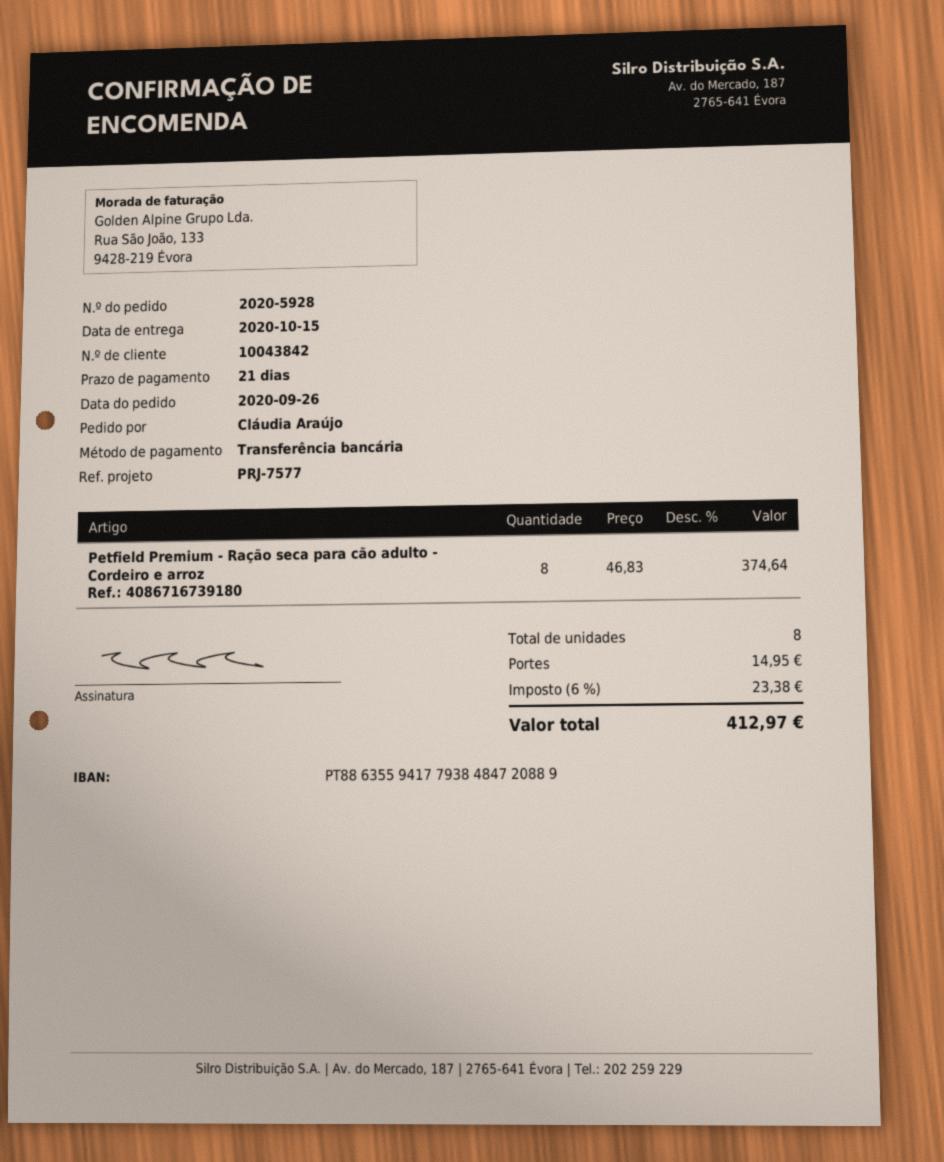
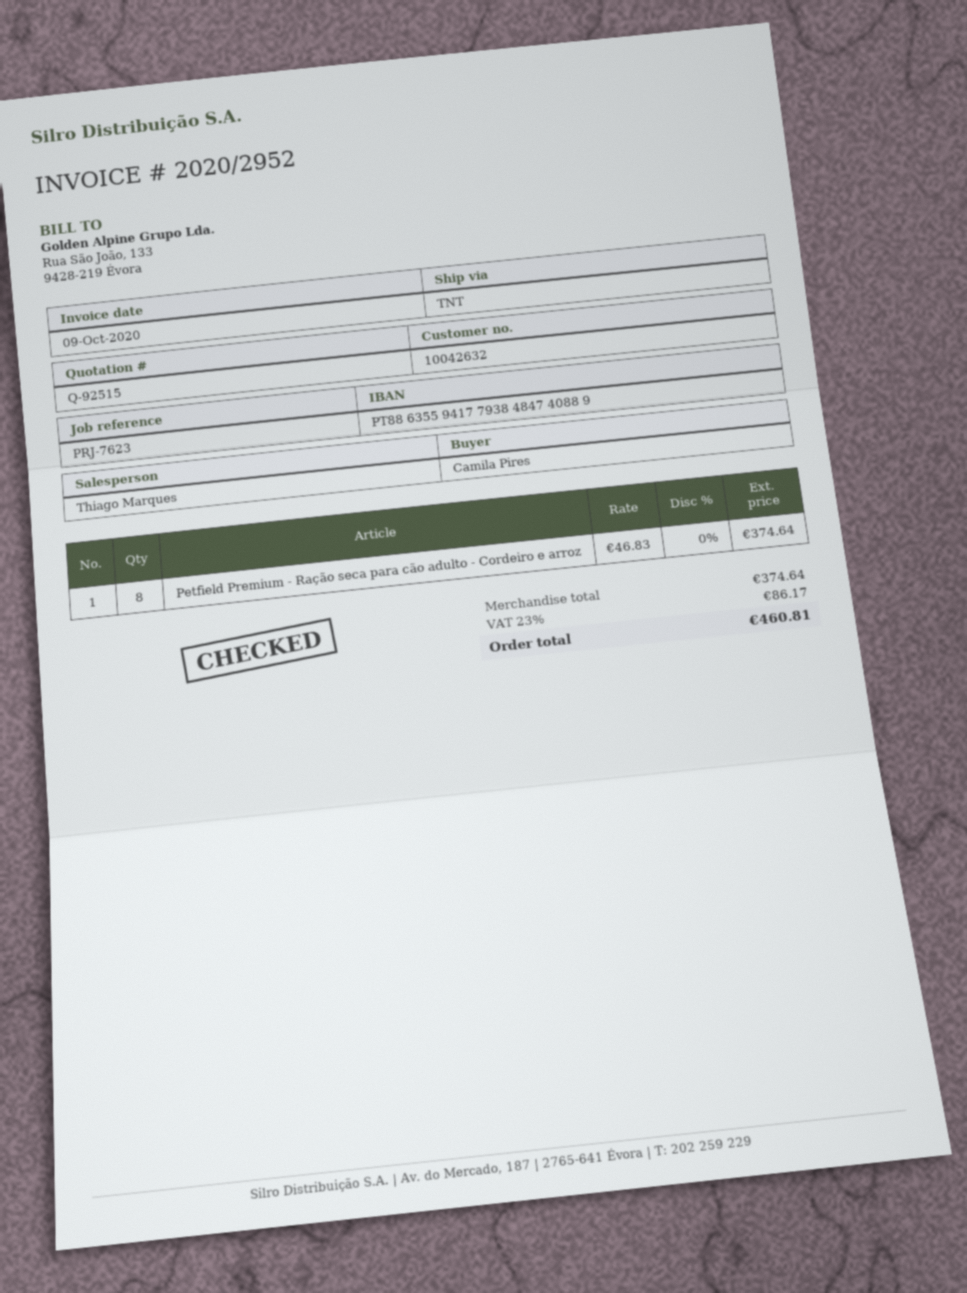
customer number: 10043842 -> 10042632
reference: PRJ-7577 -> PRJ-7623
ordered by: Cláudia Araújo -> Camila Pires
bank account: PT88635594177938484720889 -> PT88635594177938484740889
shipping: 14.95 -> none
tax: 6% = 23.38 -> 23% = 86.17
total: 412.97 -> 460.81

